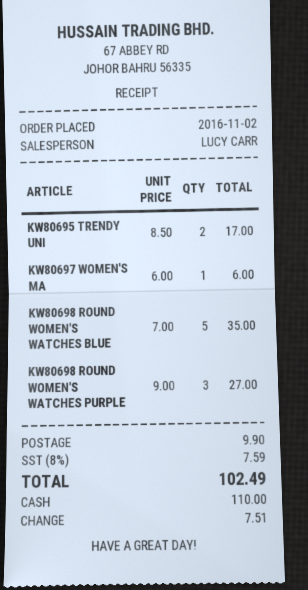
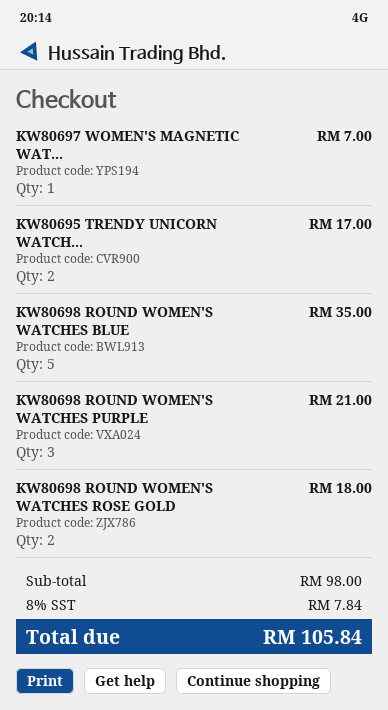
KW80697 WOMEN'S MA: 1 for 6.00 -> 1 for 7.00
KW80698 ROUND WOMEN'S WATCHES PURPLE: 3 for 27.00 -> 3 for 21.00
KW80698 ROUND WOMEN'S WATCHES ROSE GOLD: none -> 2 for 18.00
shipping: 9.90 -> none
tax: 8% = 7.59 -> 8% = 7.84
total: 102.49 -> 105.84

